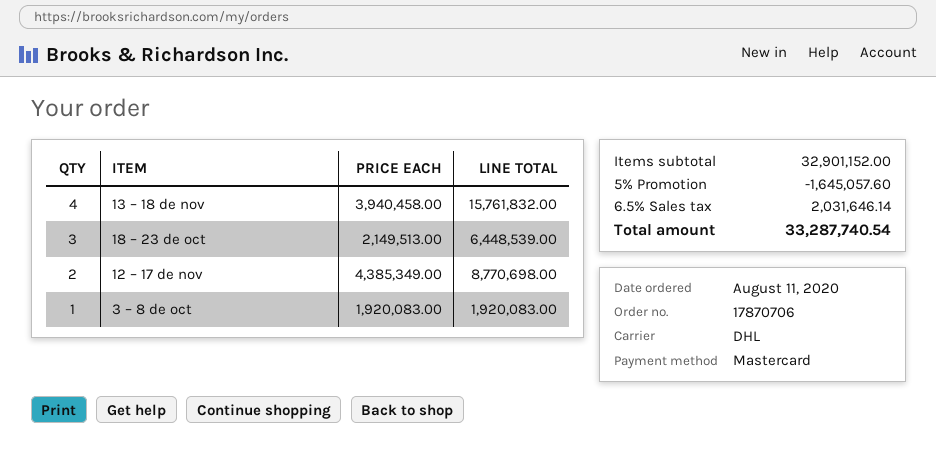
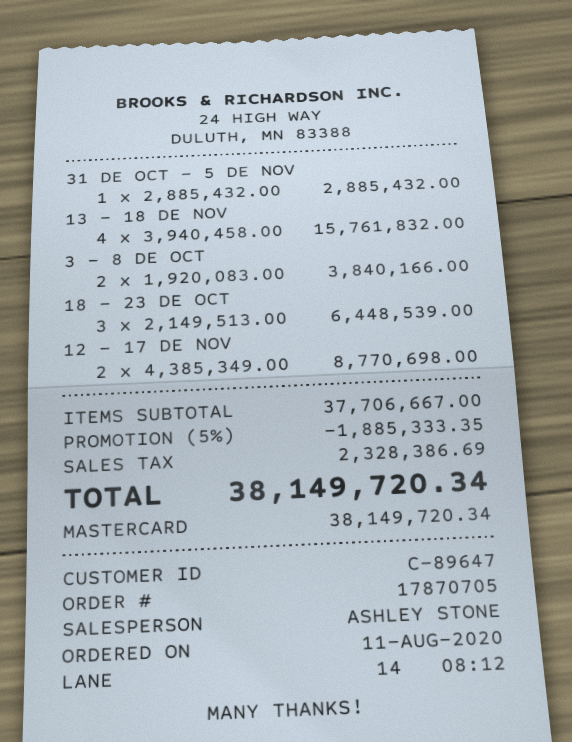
order number: 17870706 -> 17870705
3 – 8 de oct: 1 x 1920083.00 = 1920083.00 -> 2 x 1920083.00 = 3840166.00
31 DE OCT – 5 DE NOV: none -> 1 x 2885432.00 = 2885432.00
subtotal: 32901152.00 -> 37706667.00
discount: 5% = 1645057.60 -> 5% = 1885333.35
tax: 2031646.14 -> 2328386.69
total: 33287740.54 -> 38149720.34

